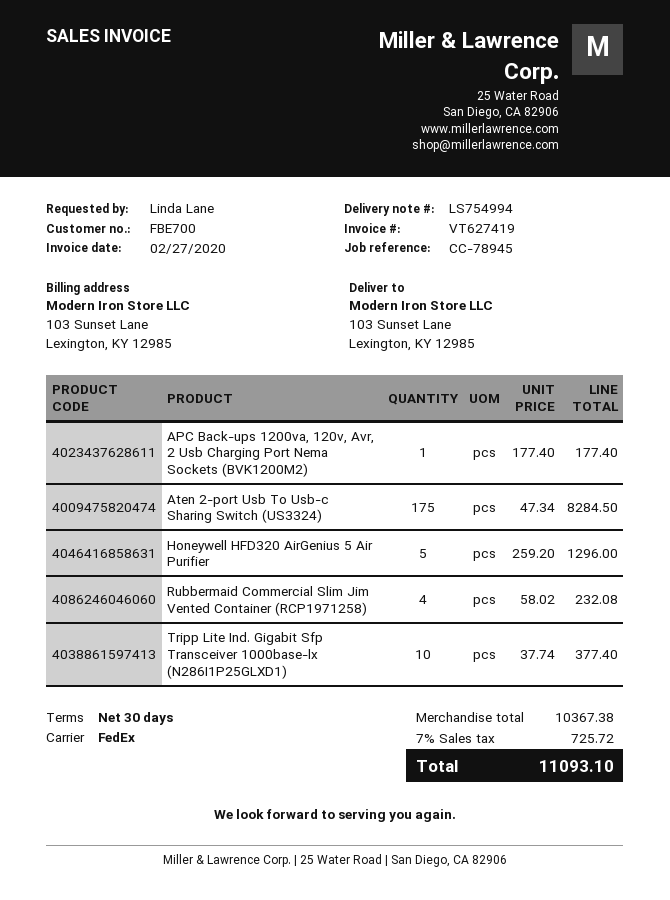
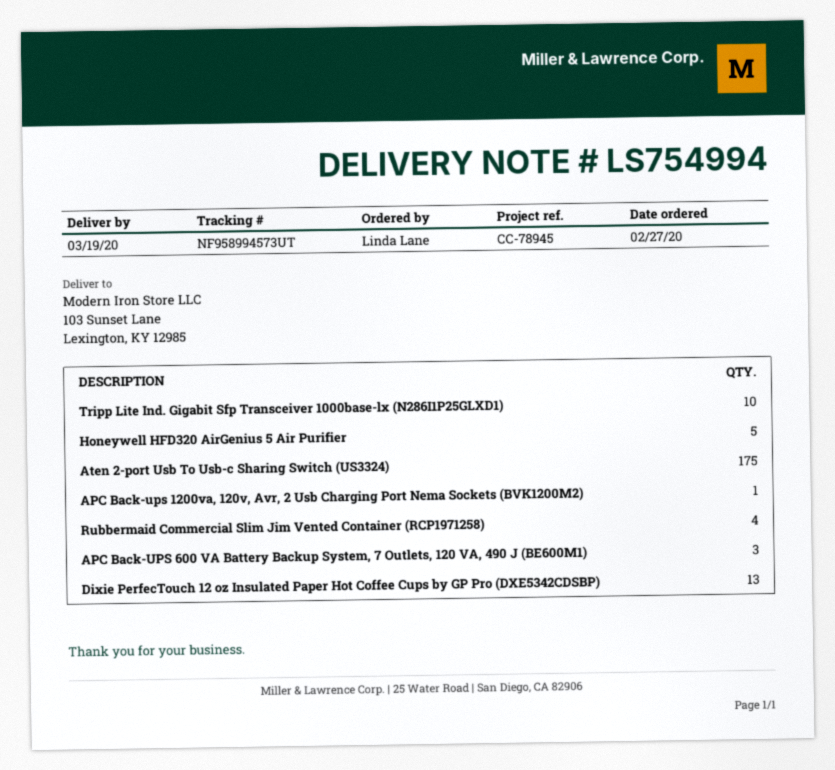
APC Back-UPS 600 VA Battery Backup System, 7 Outlets, 120 VA, 490 J (BE600M1): none -> 3
Dixie PerfecTouch 12 oz Insulated Paper Hot Coffee Cups by GP Pro (DXE5342CDSBP): none -> 13

